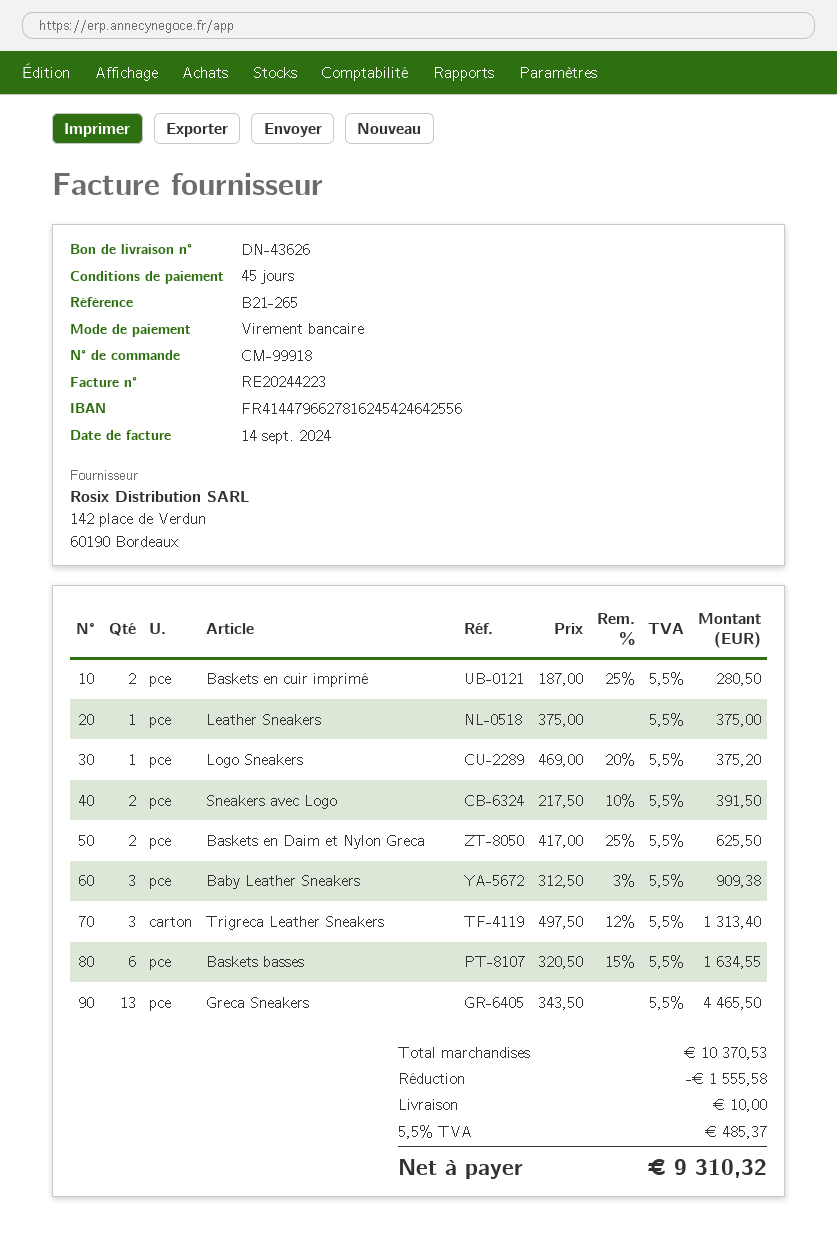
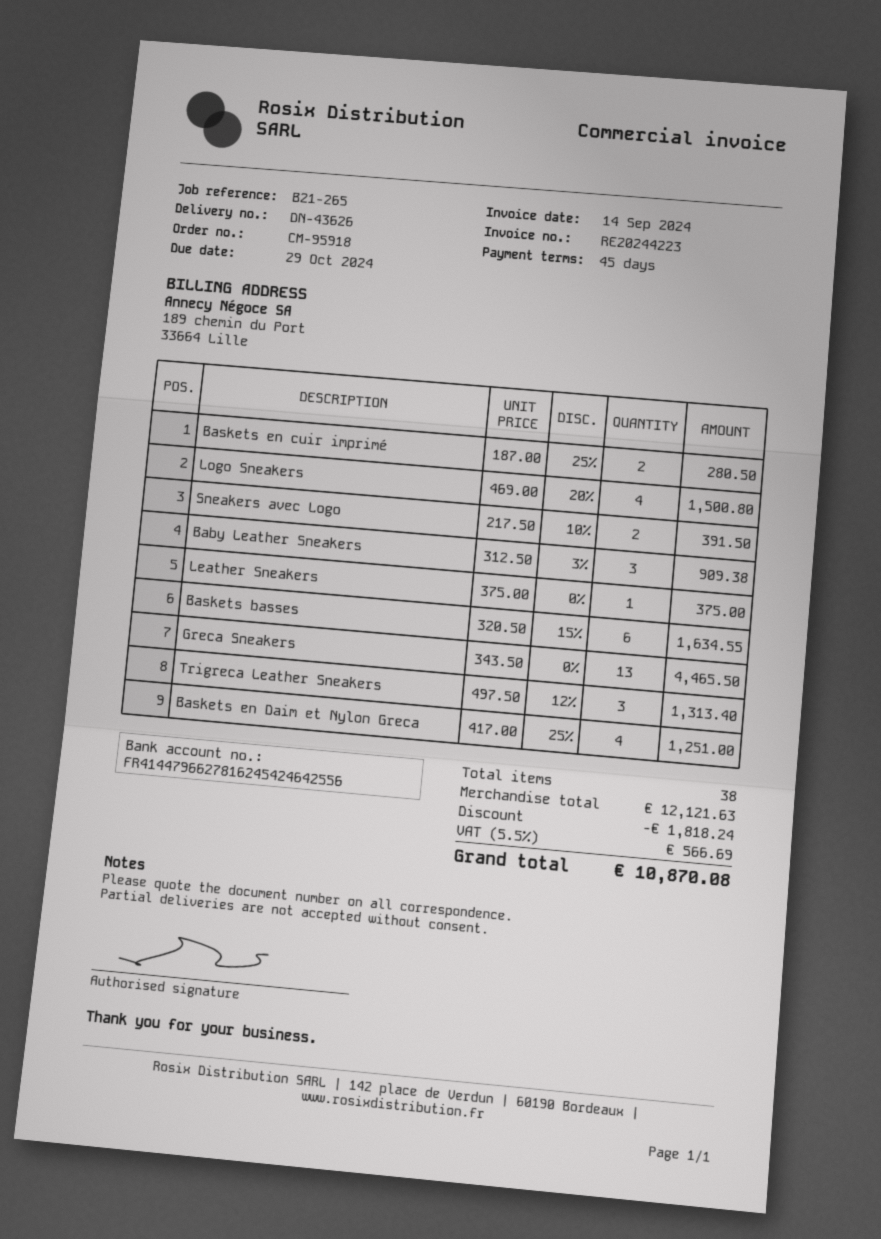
order number: CM-99918 -> CM-95918
Logo Sneakers: 1 x 469.00 - 20% = 375.20 -> 4 x 469.00 - 20% = 1500.80
Baskets en Daim et Nylon Greca: 2 x 417.00 - 25% = 625.50 -> 4 x 417.00 - 25% = 1251.00
subtotal: 10370.53 -> 12121.63
discount: 1555.58 -> 1818.24
shipping: 10.00 -> none
tax: 5.5% = 485.37 -> 5.5% = 566.69
total: 9310.32 -> 10870.08

